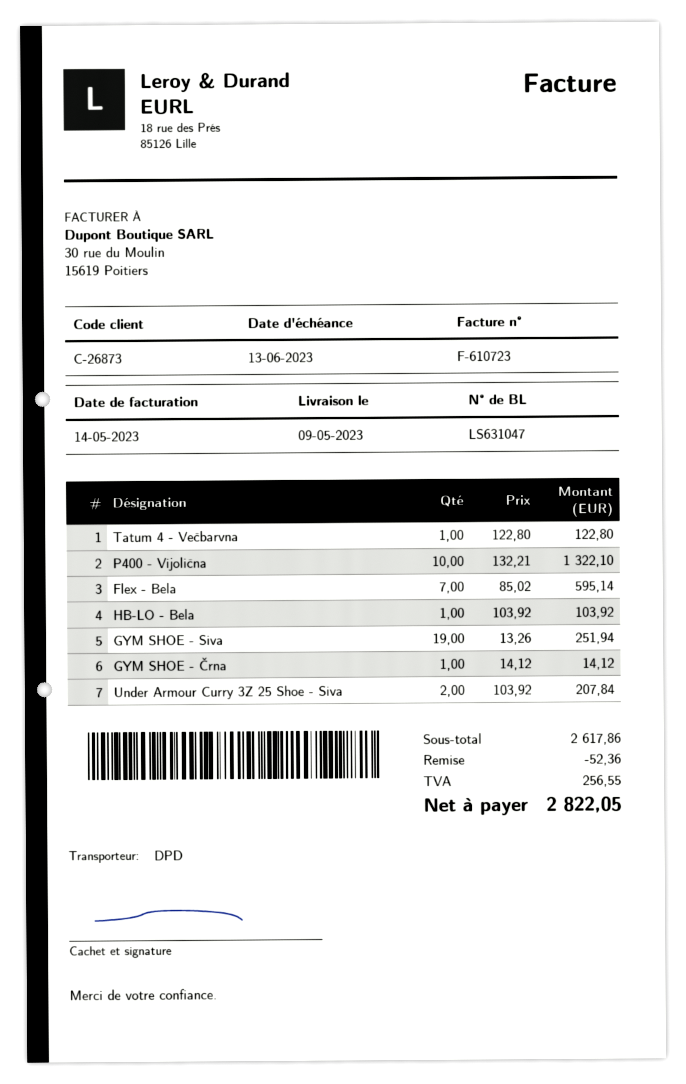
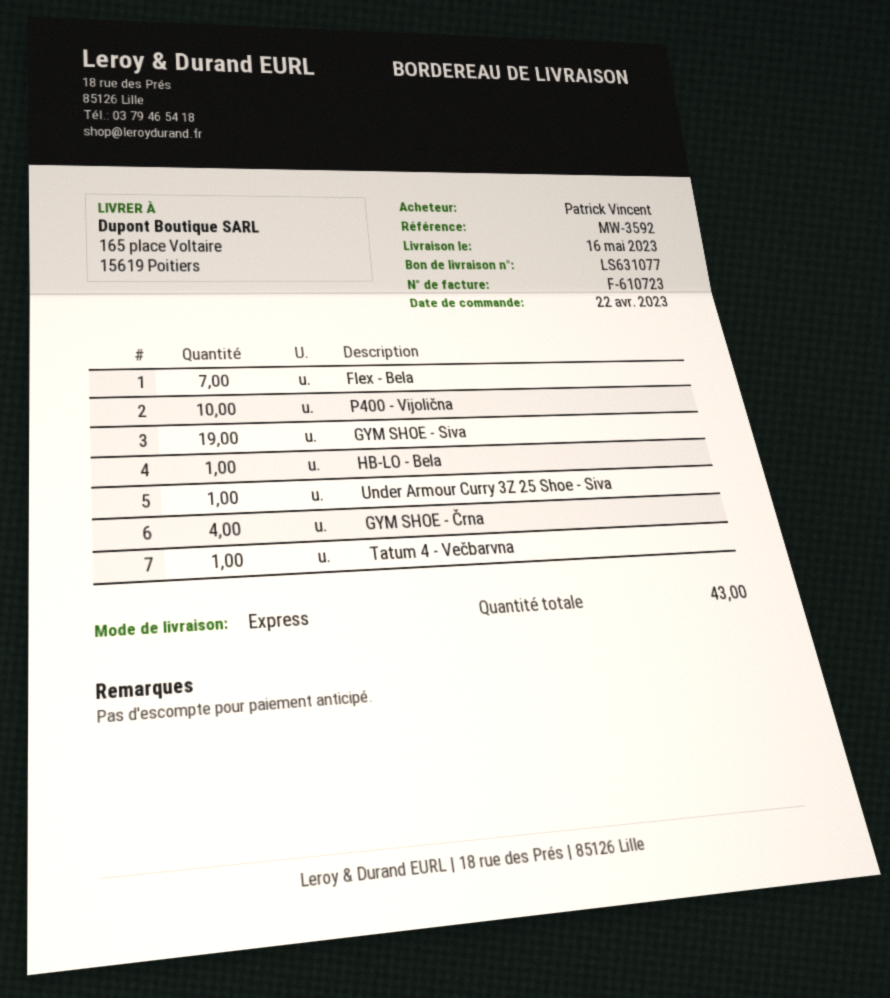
delivery note number: LS631047 -> LS631077
delivery date: 2023-05-09 -> 2023-05-16
shipping method: DPD -> express
GYM SHOE - Črna: 1 -> 4
Under Armour Curry 3Z 25 Shoe - Siva: 2 -> 1

